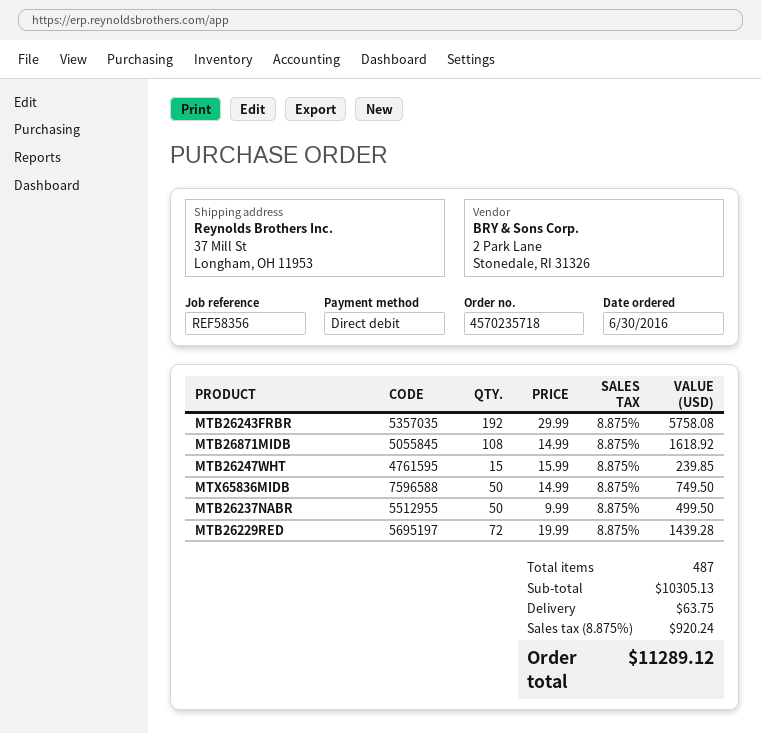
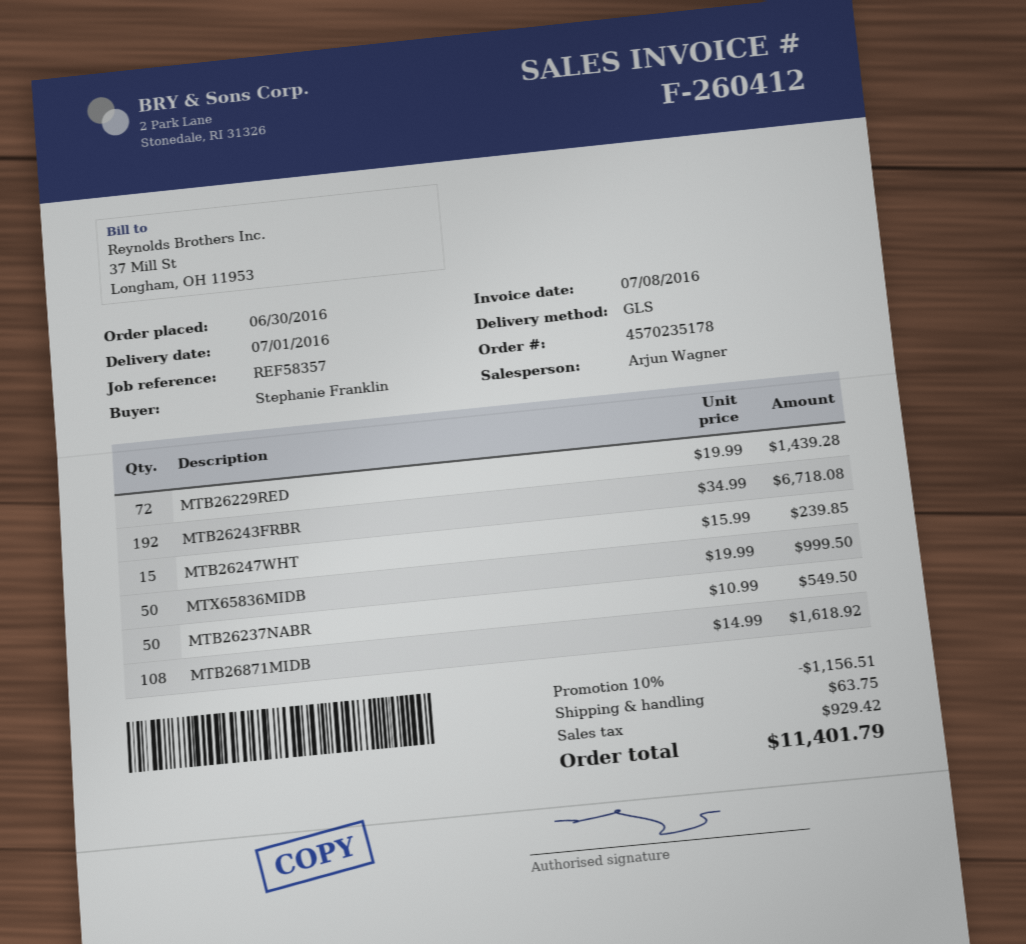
order number: 4570235718 -> 4570235178
reference: REF58356 -> REF58357
MTB26243FRBR: 192 x 29.99 = 5758.08 -> 192 x 34.99 = 6718.08
MTX65836MIDB: 50 x 14.99 = 749.50 -> 50 x 19.99 = 999.50
MTB26237NABR: 50 x 9.99 = 499.50 -> 50 x 10.99 = 549.50
discount: none -> 10% = 1156.51
tax: 920.24 -> 929.42
total: 11289.12 -> 11401.79

